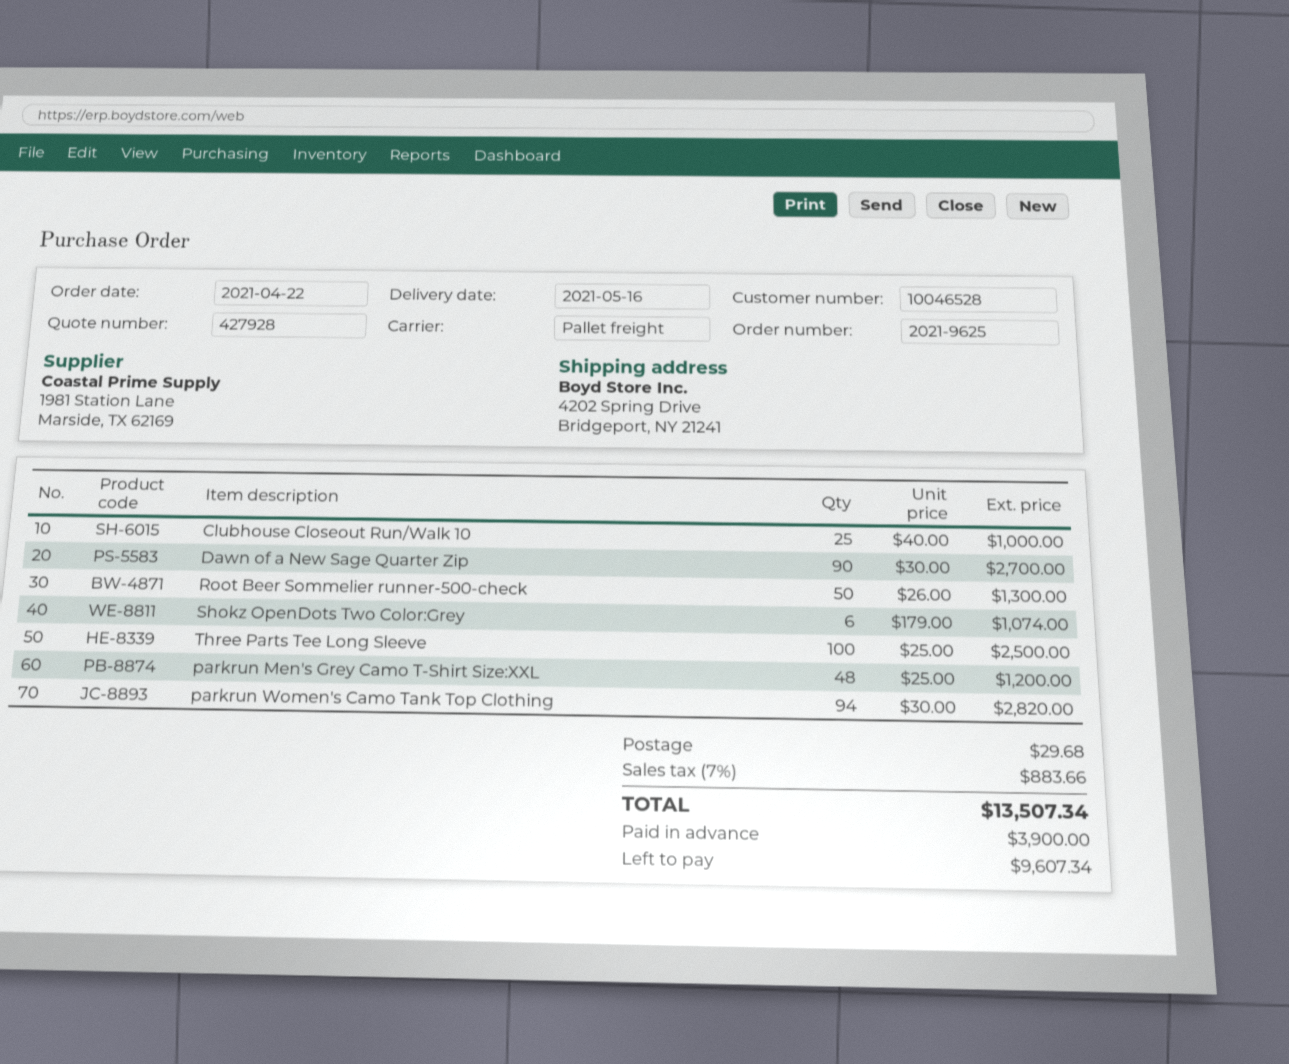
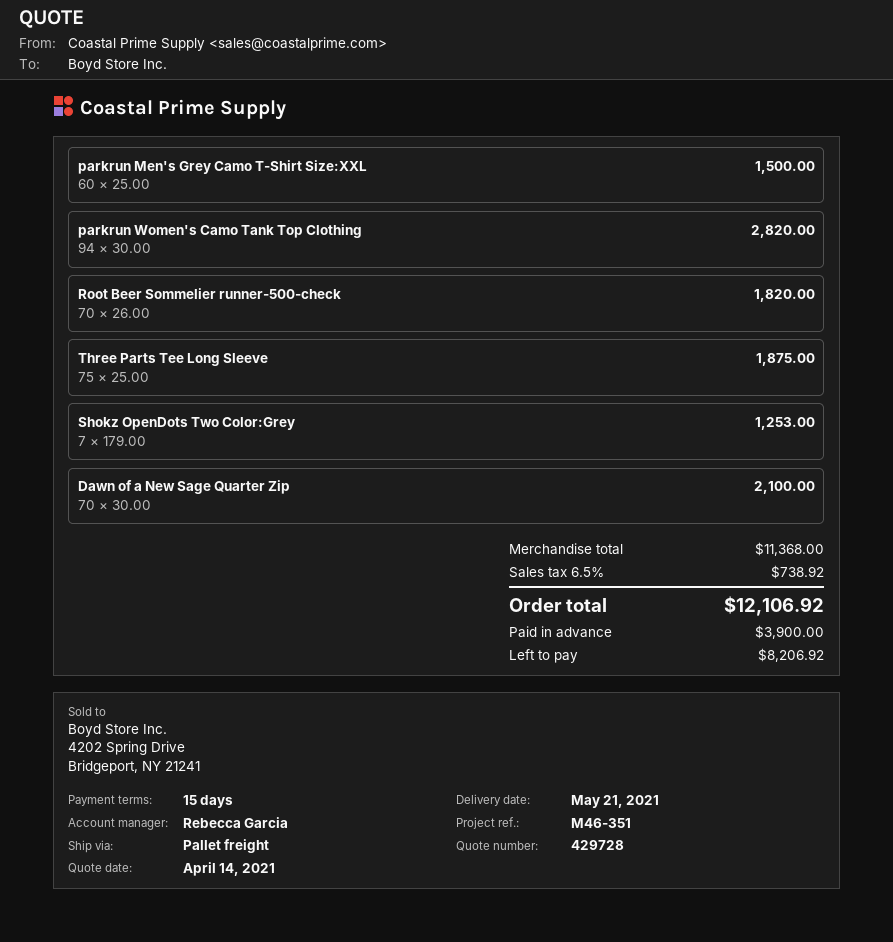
quote number: 427928 -> 429728
delivery date: 2021-05-16 -> 2021-05-21
Clubhouse Closeout Run/Walk 10: 25 x 40.00 = 1000.00 -> none
Dawn of a New Sage Quarter Zip: 90 x 30.00 = 2700.00 -> 70 x 30.00 = 2100.00
Root Beer Sommelier runner-500-check: 50 x 26.00 = 1300.00 -> 70 x 26.00 = 1820.00
Shokz OpenDots Two Color:Grey: 6 x 179.00 = 1074.00 -> 7 x 179.00 = 1253.00
Three Parts Tee Long Sleeve: 100 x 25.00 = 2500.00 -> 75 x 25.00 = 1875.00
parkrun Men's Grey Camo T-Shirt Size:XXL: 48 x 25.00 = 1200.00 -> 60 x 25.00 = 1500.00
shipping: 29.68 -> none
tax: 7% = 883.66 -> 6.5% = 738.92
total: 13507.34 -> 12106.92
balance: 9607.34 -> 8206.92

